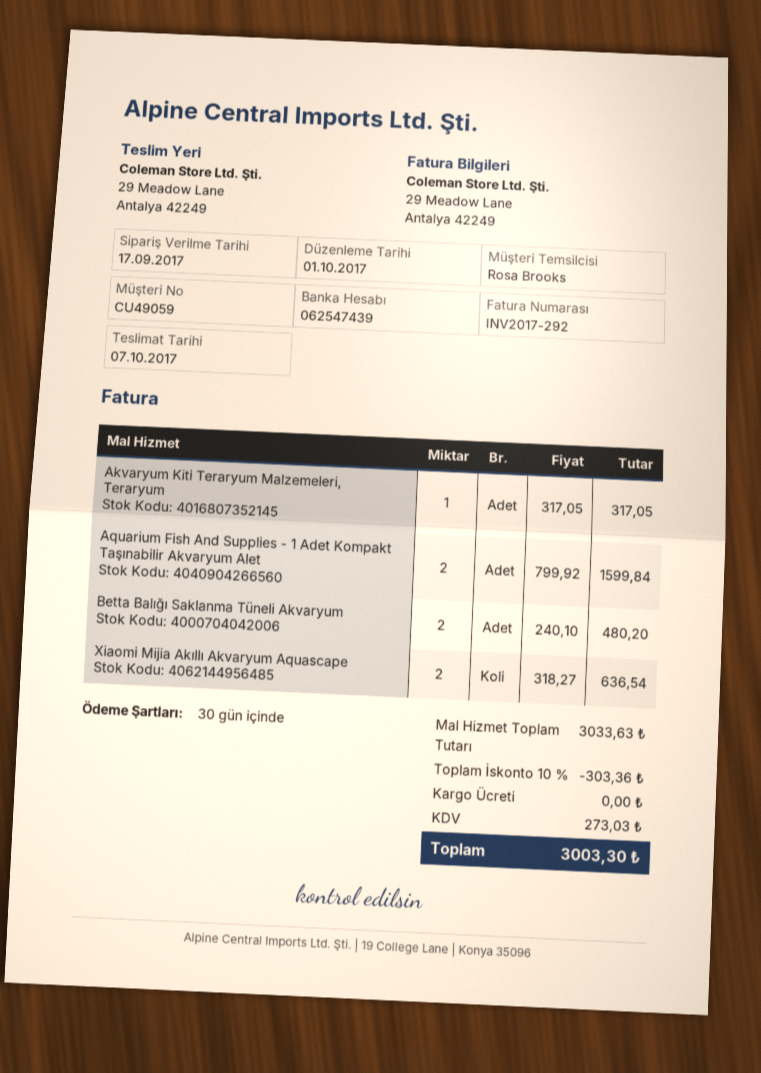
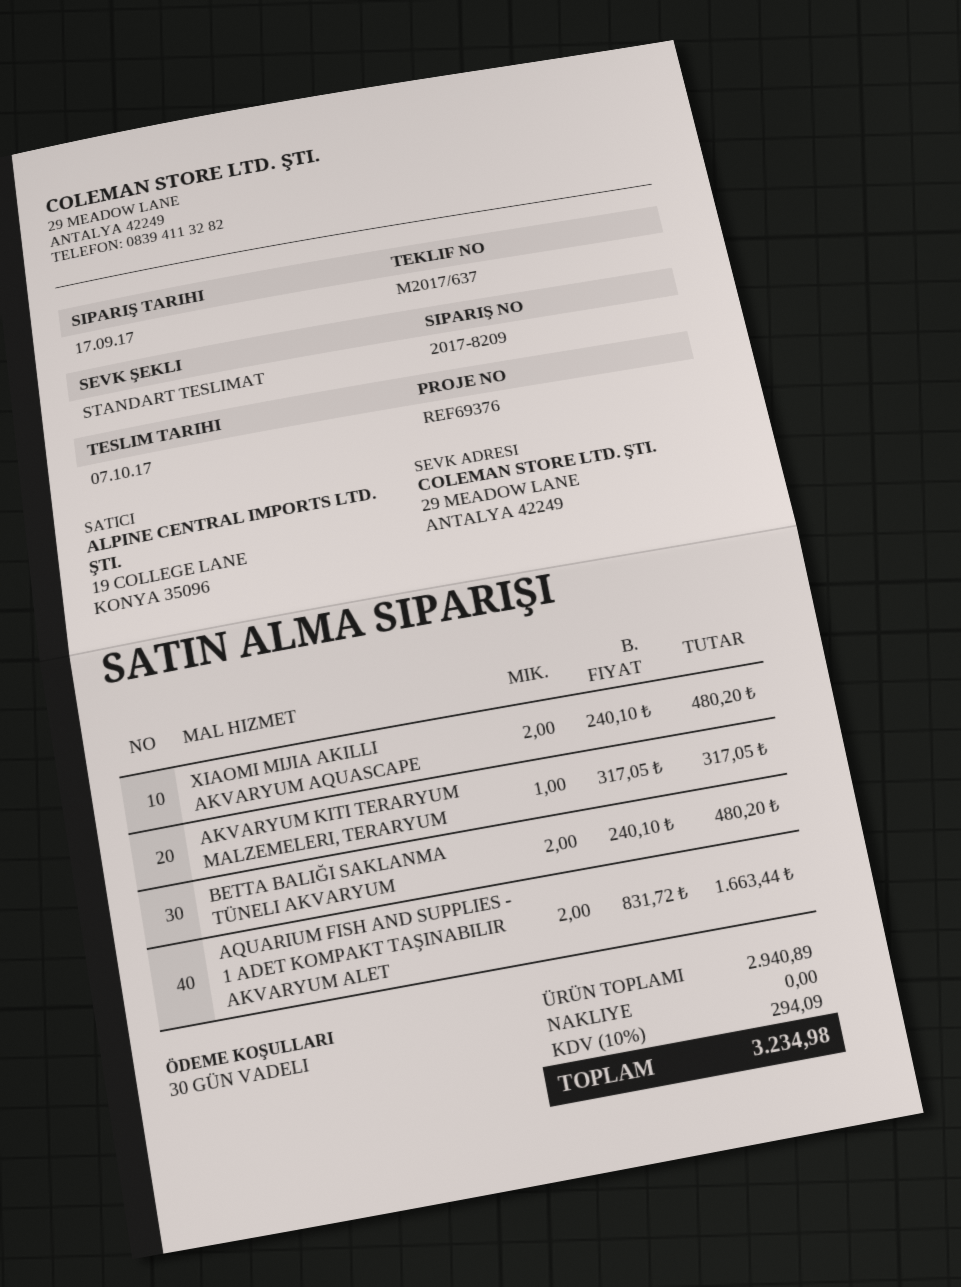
Aquarium Fish And Supplies - 1 Adet Kompakt Taşınabilir Akvaryum Alet: 2 x 799.92 = 1599.84 -> 2 x 831.72 = 1663.44
Xiaomi Mijia Akıllı Akvaryum Aquascape: 2 x 318.27 = 636.54 -> 2 x 240.10 = 480.20
subtotal: 3033.63 -> 2940.89
discount: 10% = 303.36 -> none
tax: 273.03 -> 294.09
total: 3003.30 -> 3234.98

